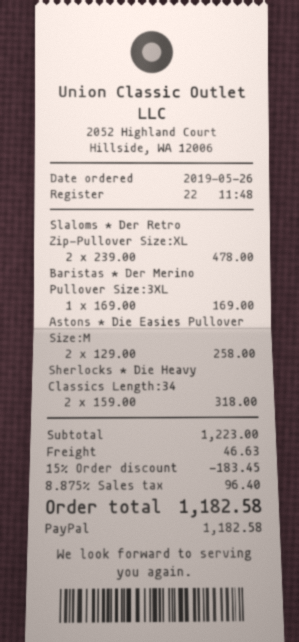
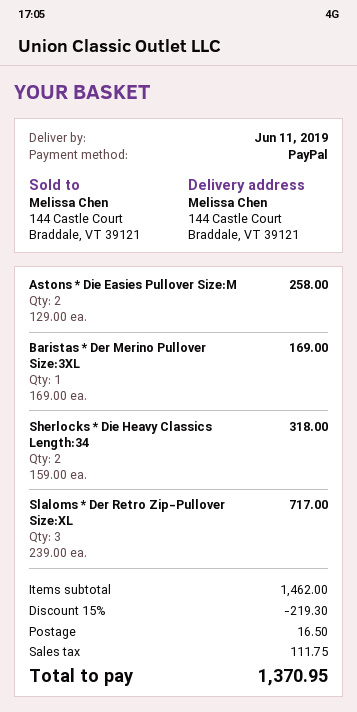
Slaloms * Der Retro Zip-Pullover Size:XL: 2 x 239.00 = 478.00 -> 3 x 239.00 = 717.00
subtotal: 1223.00 -> 1462.00
discount: 15% = 183.45 -> 15% = 219.30
shipping: 46.63 -> 16.50
tax: 96.40 -> 111.75
total: 1182.58 -> 1370.95

